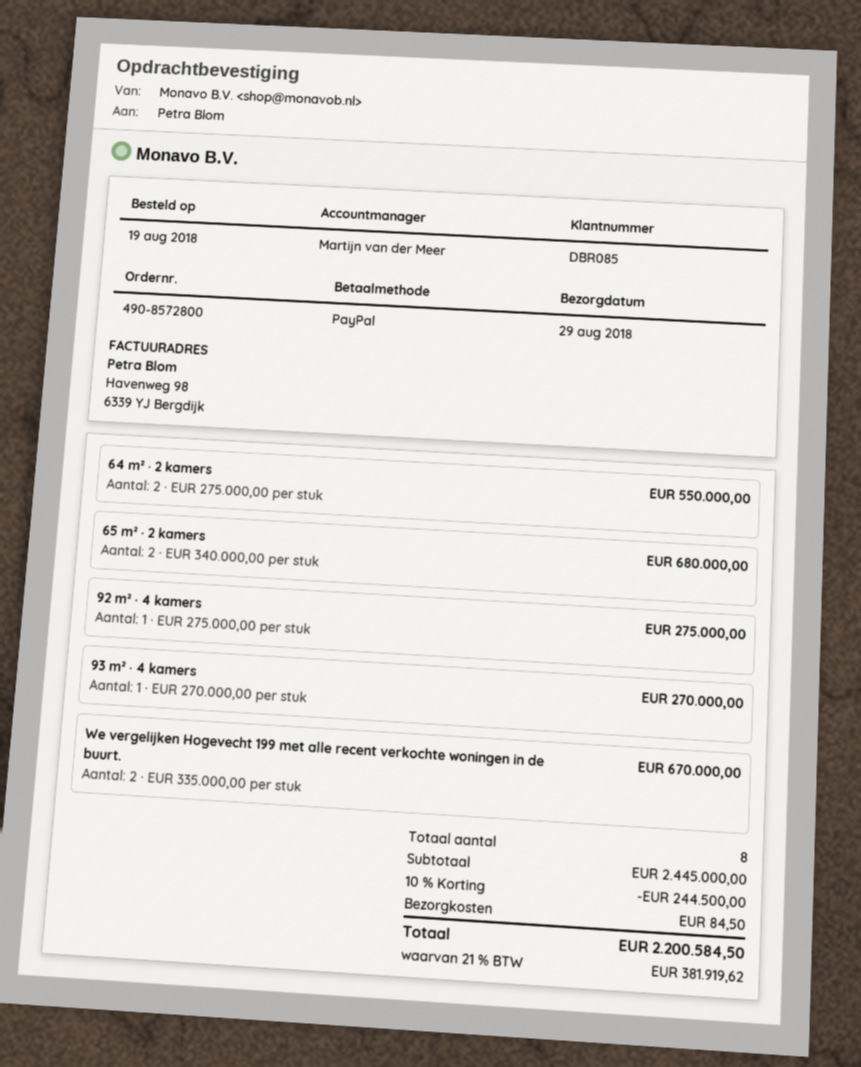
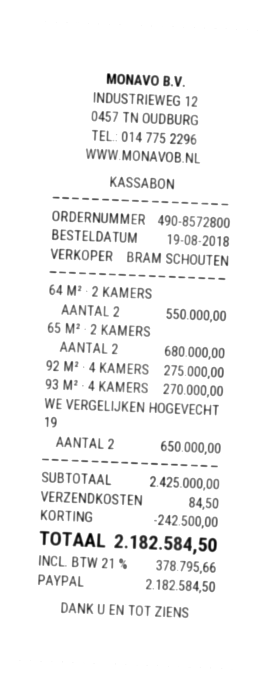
sales rep: Martijn van der Meer -> BRAM SCHOUTEN
We vergelijken Hogevecht 199 met alle recent verkochte woningen in de buurt.: 2 for 670000.00 -> 2 for 650000.00
subtotal: 2445000.00 -> 2425000.00
discount: 244500.00 -> 242500.00
tax: 21% = 381919.62 -> 21% = 378795.66
total: 2200584.50 -> 2182584.50

